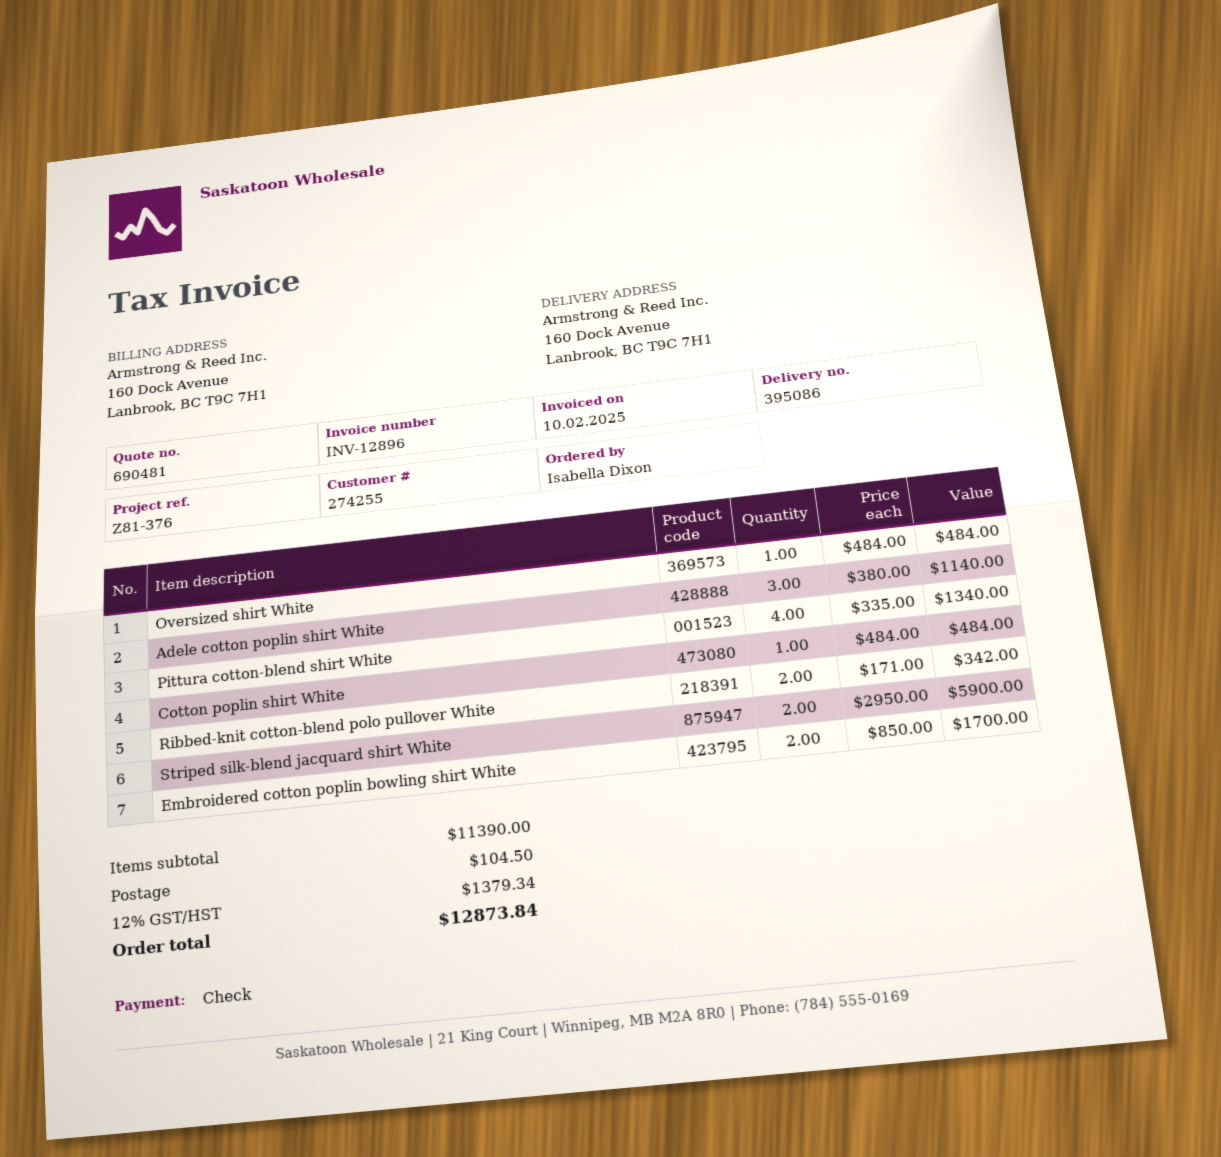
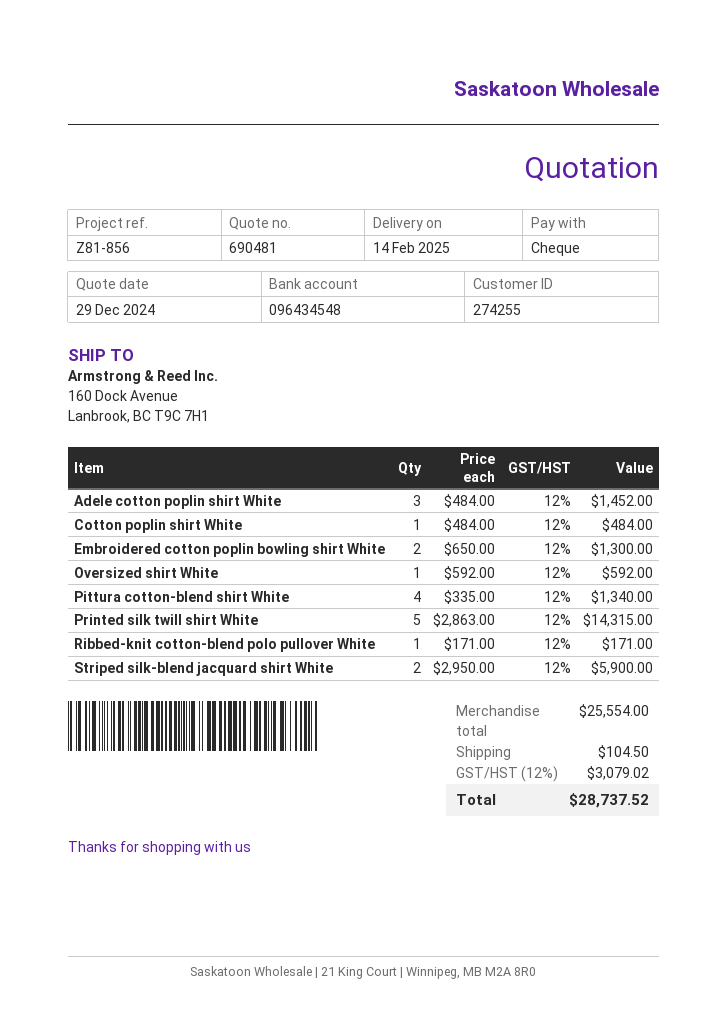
reference: Z81-376 -> Z81-856
Oversized shirt White: 1 x 484.00 = 484.00 -> 1 x 592.00 = 592.00
Adele cotton poplin shirt White: 3 x 380.00 = 1140.00 -> 3 x 484.00 = 1452.00
Ribbed-knit cotton-blend polo pullover White: 2 x 171.00 = 342.00 -> 1 x 171.00 = 171.00
Embroidered cotton poplin bowling shirt White: 2 x 850.00 = 1700.00 -> 2 x 650.00 = 1300.00
Printed silk twill shirt White: none -> 5 x 2863.00 = 14315.00
subtotal: 11390.00 -> 25554.00
tax: 12% = 1379.34 -> 12% = 3079.02
total: 12873.84 -> 28737.52

